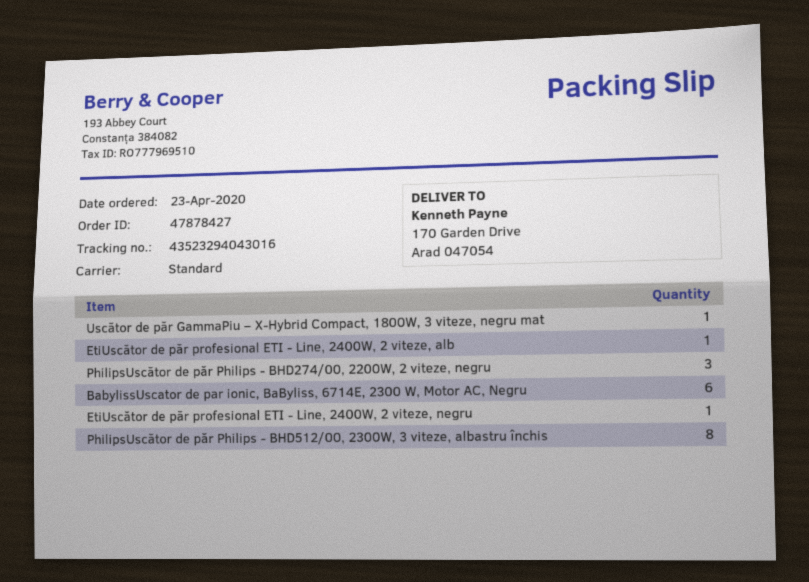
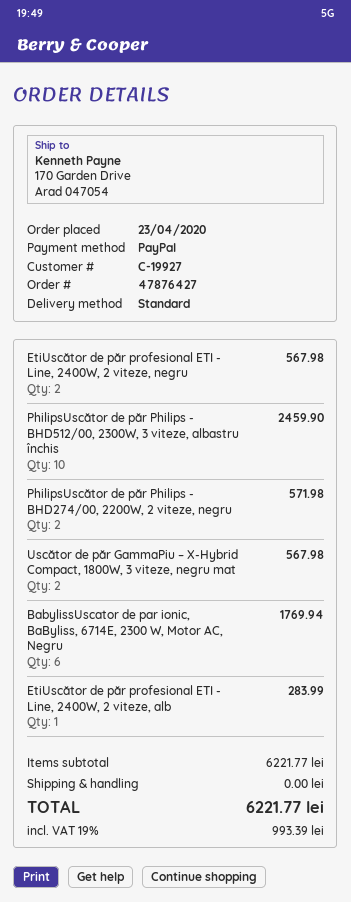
order number: 47878427 -> 47876427
Uscător de păr GammaPiu – X-Hybrid Compact, 1800W, 3 viteze, negru mat: 1 -> 2
PhilipsUscător de păr Philips - BHD274/00, 2200W, 2 viteze, negru: 3 -> 2
EtiUscător de păr profesional ETI - Line, 2400W, 2 viteze, negru: 1 -> 2
PhilipsUscător de păr Philips - BHD512/00, 2300W, 3 viteze, albastru închis: 8 -> 10

